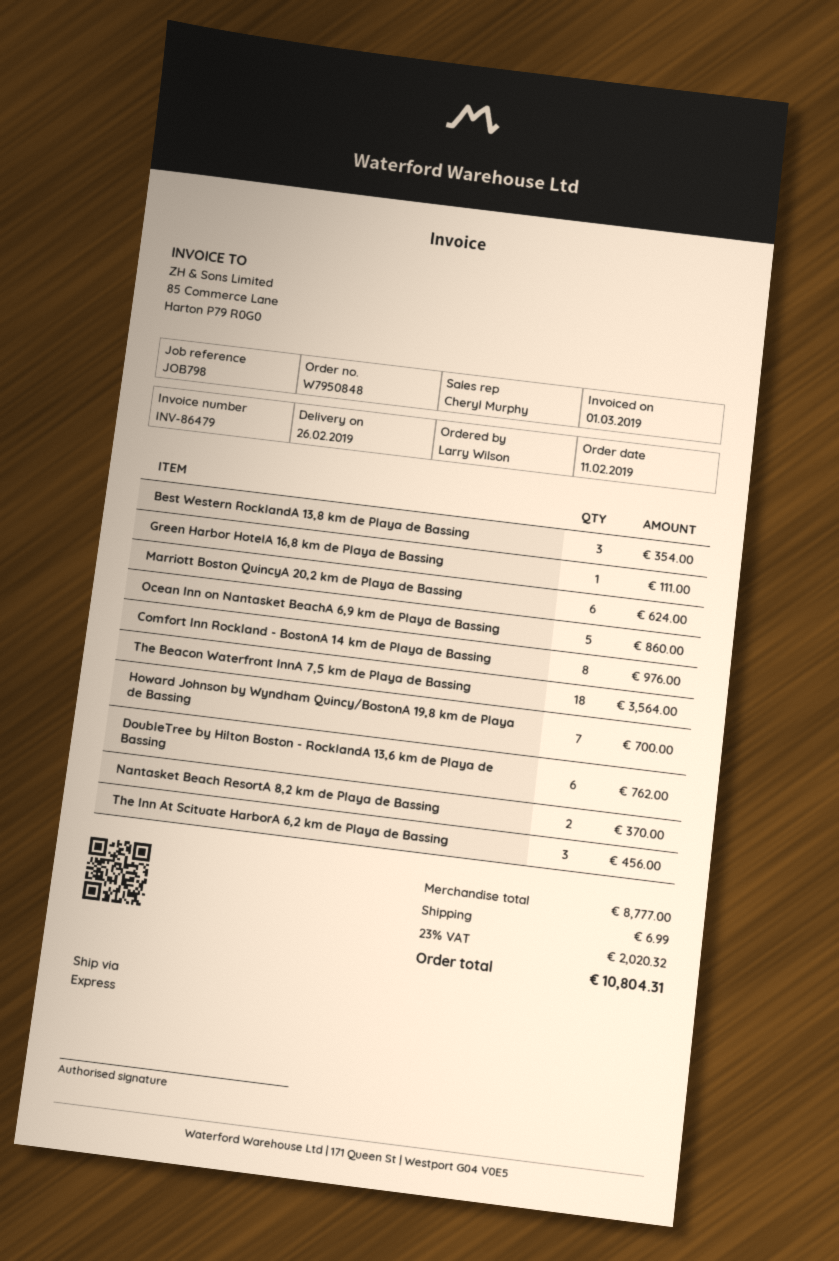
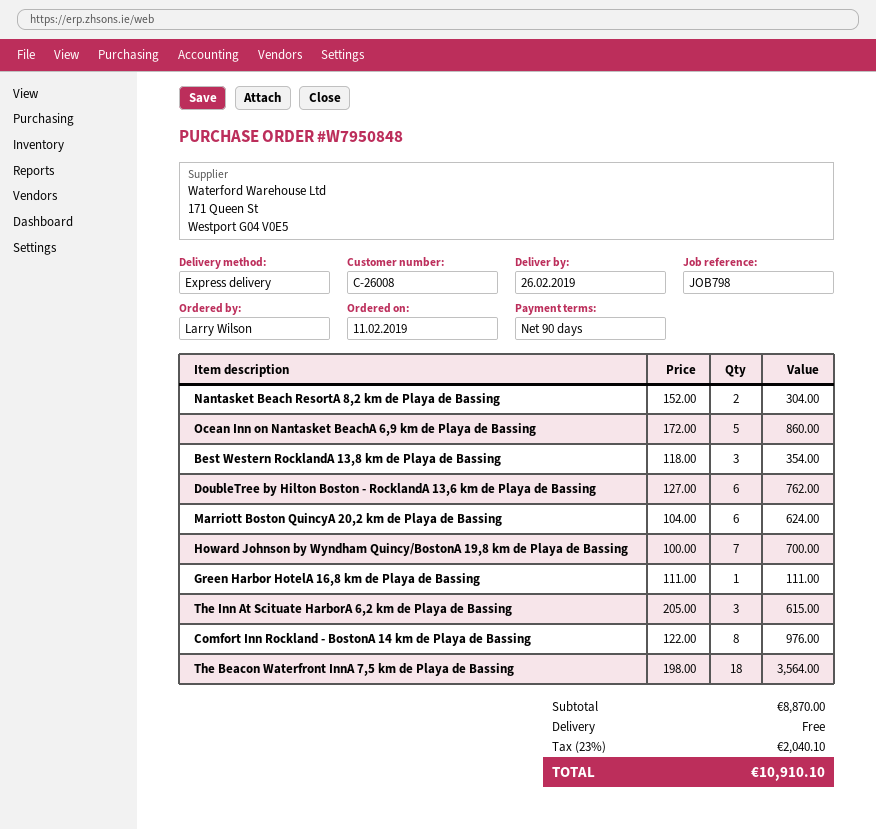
Nantasket Beach ResortA 8,2 km de Playa de Bassing: 2 for 370.00 -> 2 for 304.00
The Inn At Scituate HarborA 6,2 km de Playa de Bassing: 3 for 456.00 -> 3 for 615.00
subtotal: 8777.00 -> 8870.00
shipping: 6.99 -> 0.00
tax: 23% = 2020.32 -> 23% = 2040.10
total: 10804.31 -> 10910.10

